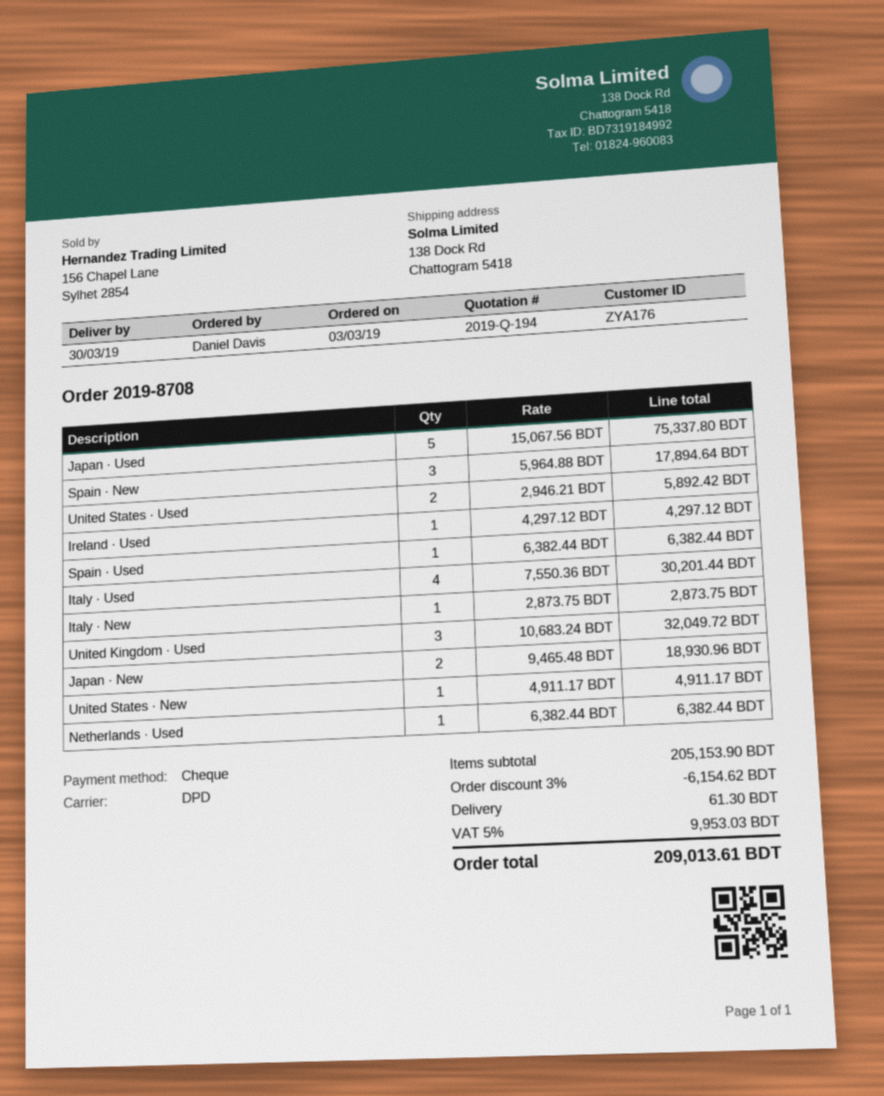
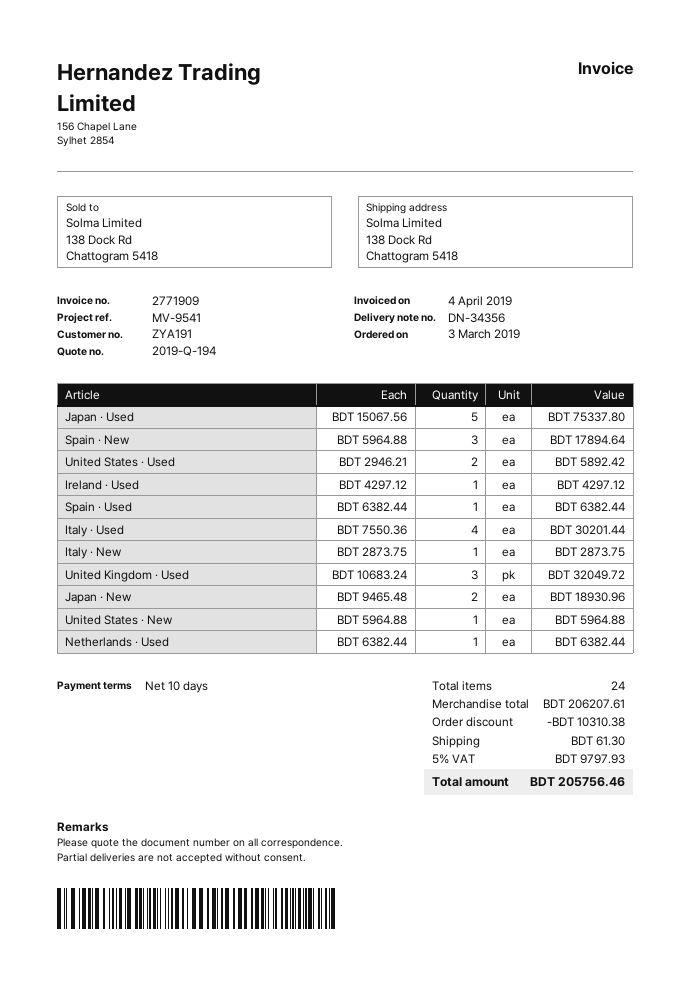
customer number: ZYA176 -> ZYA191
United States · New: 1 x 4911.17 = 4911.17 -> 1 x 5964.88 = 5964.88
subtotal: 205153.90 -> 206207.61
discount: 6154.62 -> 10310.38
tax: 5% = 9953.03 -> 5% = 9797.93
total: 209013.61 -> 205756.46

